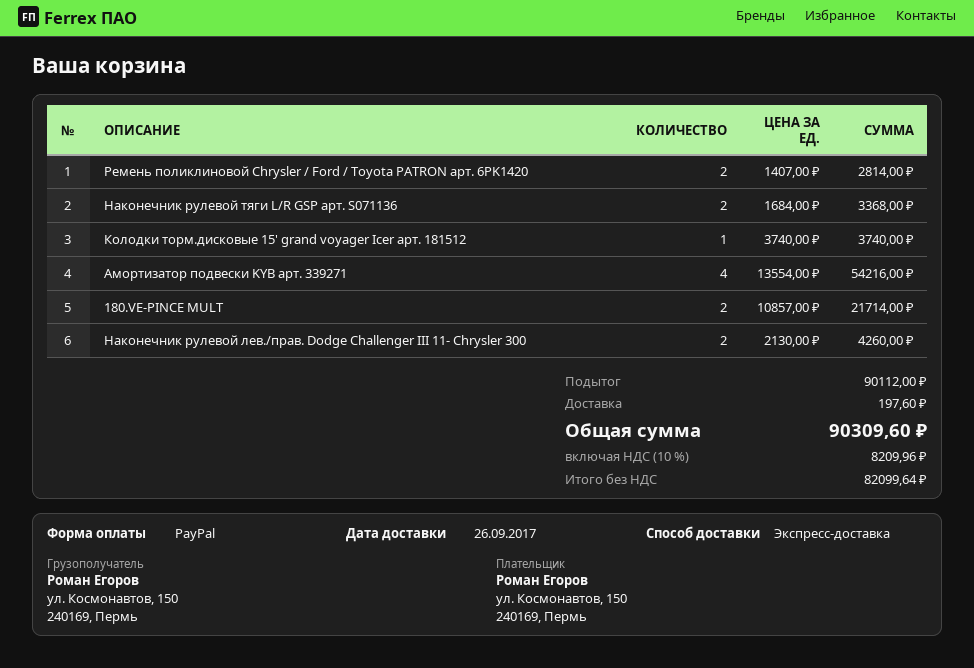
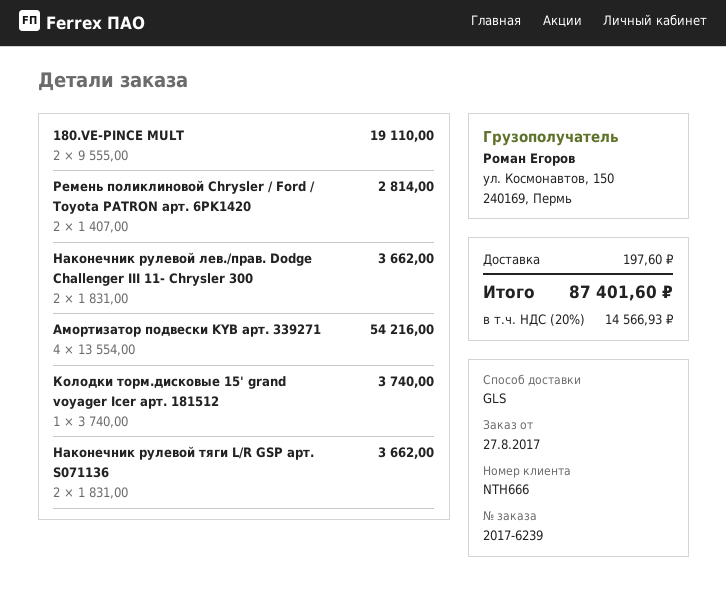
shipping method: express -> GLS
Наконечник рулевой тяги L/R GSP арт. S071136: 2 x 1684.00 = 3368.00 -> 2 x 1831.00 = 3662.00
180.VE-PINCE MULT: 2 x 10857.00 = 21714.00 -> 2 x 9555.00 = 19110.00
Наконечник рулевой лев./прав. Dodge Challenger III 11- Chrysler 300: 2 x 2130.00 = 4260.00 -> 2 x 1831.00 = 3662.00
tax: 10% = 8209.96 -> 20% = 14566.93
total: 90309.60 -> 87401.60

